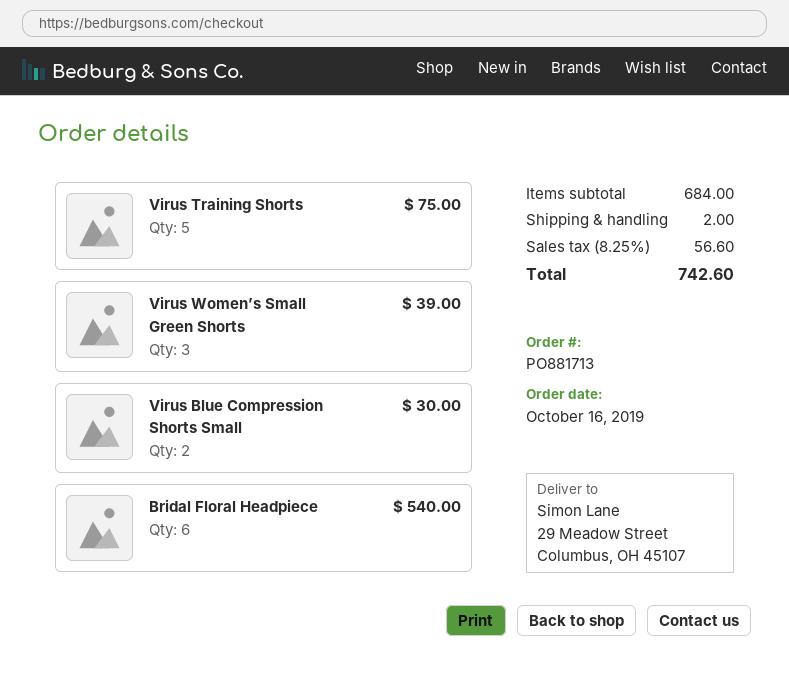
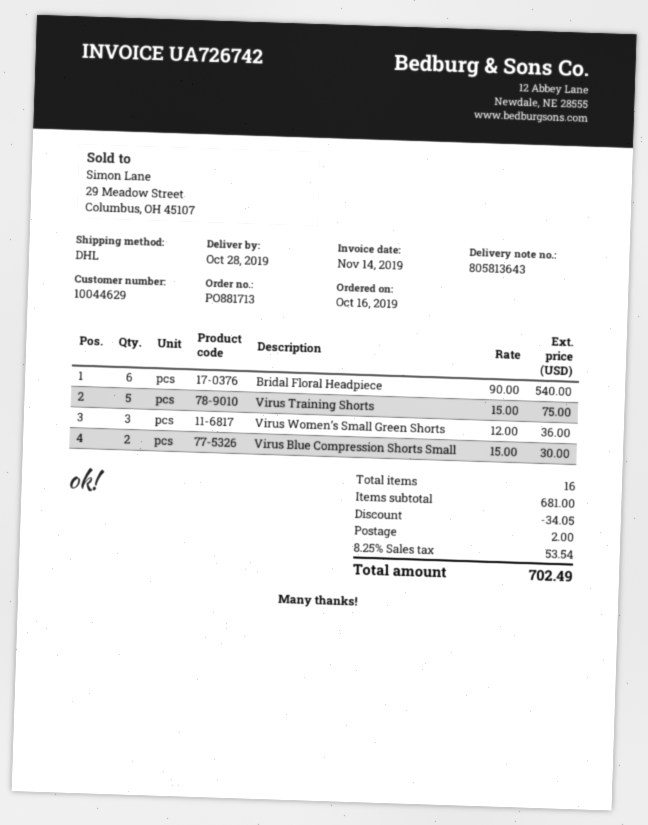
Virus Women’s Small Green Shorts: 3 for 39.00 -> 3 for 36.00
subtotal: 684.00 -> 681.00
discount: none -> 34.05
tax: 8.25% = 56.60 -> 8.25% = 53.54
total: 742.60 -> 702.49

